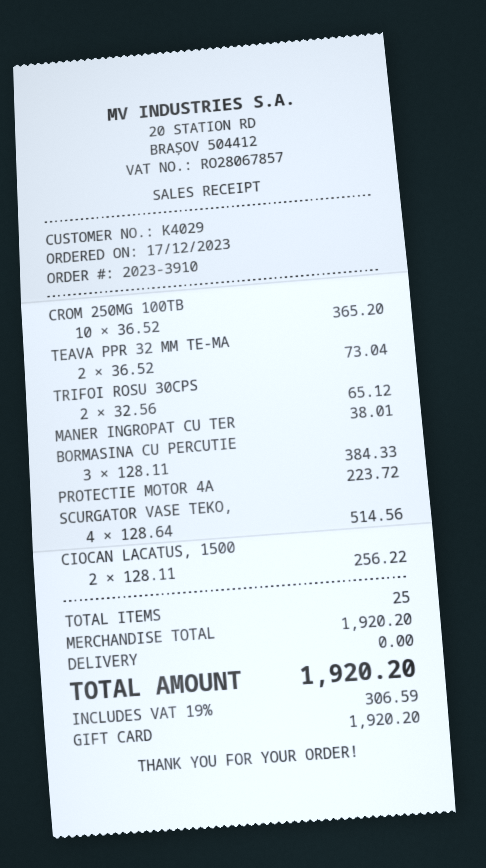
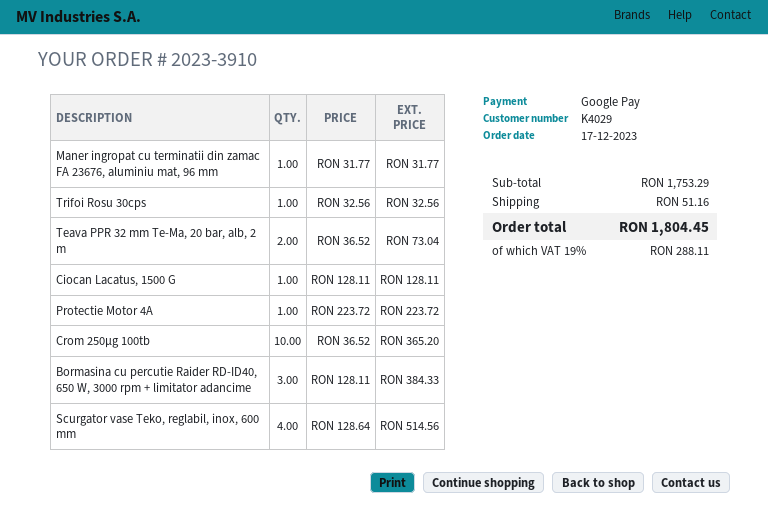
payment method: gift card -> Google Pay
TRIFOI ROSU 30CPS: 2 x 32.56 = 65.12 -> 1 x 32.56 = 32.56
MANER INGROPAT CU TER: 1 x 38.01 = 38.01 -> 1 x 31.77 = 31.77
CIOCAN LACATUS, 1500: 2 x 128.11 = 256.22 -> 1 x 128.11 = 128.11
subtotal: 1920.20 -> 1753.29
shipping: 0.00 -> 51.16
tax: 19% = 306.59 -> 19% = 288.11
total: 1920.20 -> 1804.45

